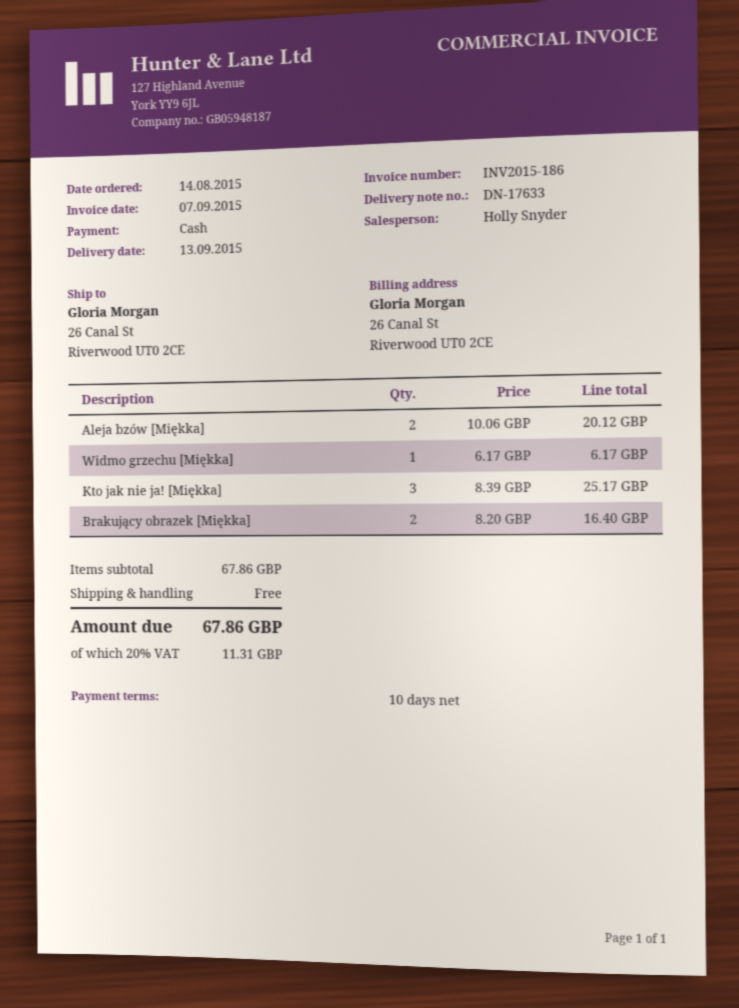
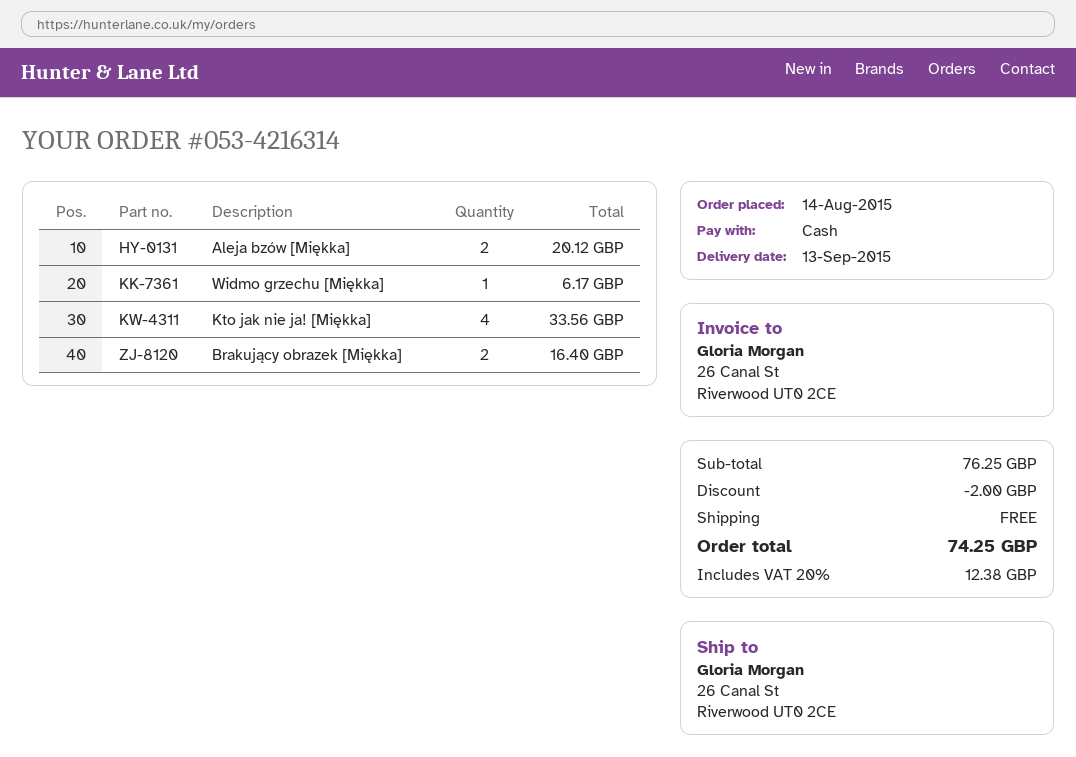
Kto jak nie ja! [Miękka]: 3 for 25.17 -> 4 for 33.56
subtotal: 67.86 -> 76.25
discount: none -> 2.00
tax: 20% = 11.31 -> 20% = 12.38
total: 67.86 -> 74.25

